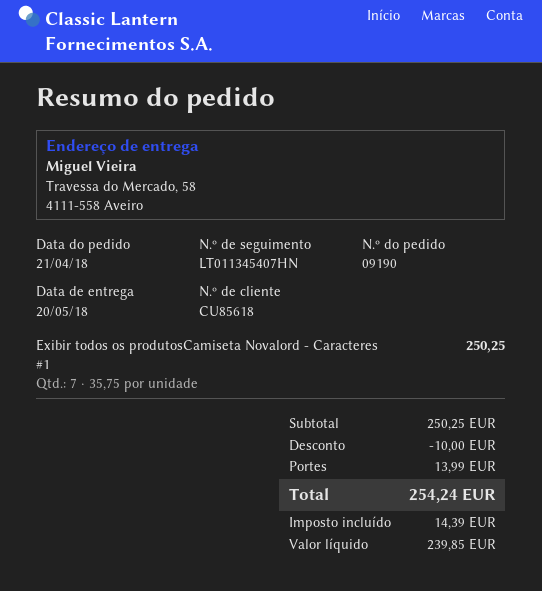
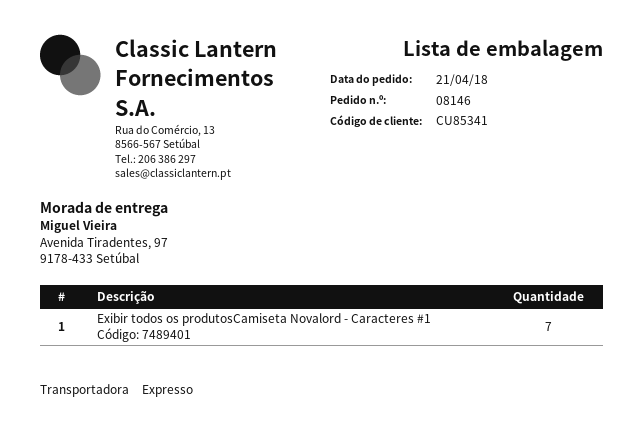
order number: 09190 -> 08146
customer number: CU85618 -> CU85341
ship to: Travessa do Mercado, 58, 4111-558 Aveiro -> Avenida Tiradentes, 97, 9178-433 Setúbal

